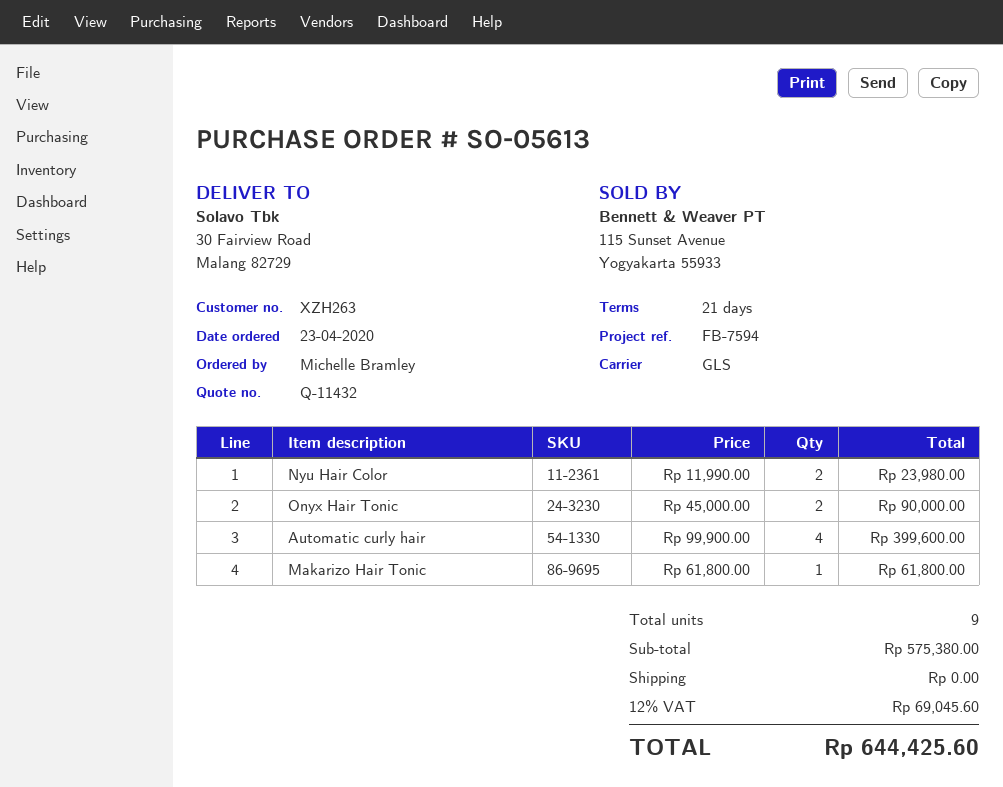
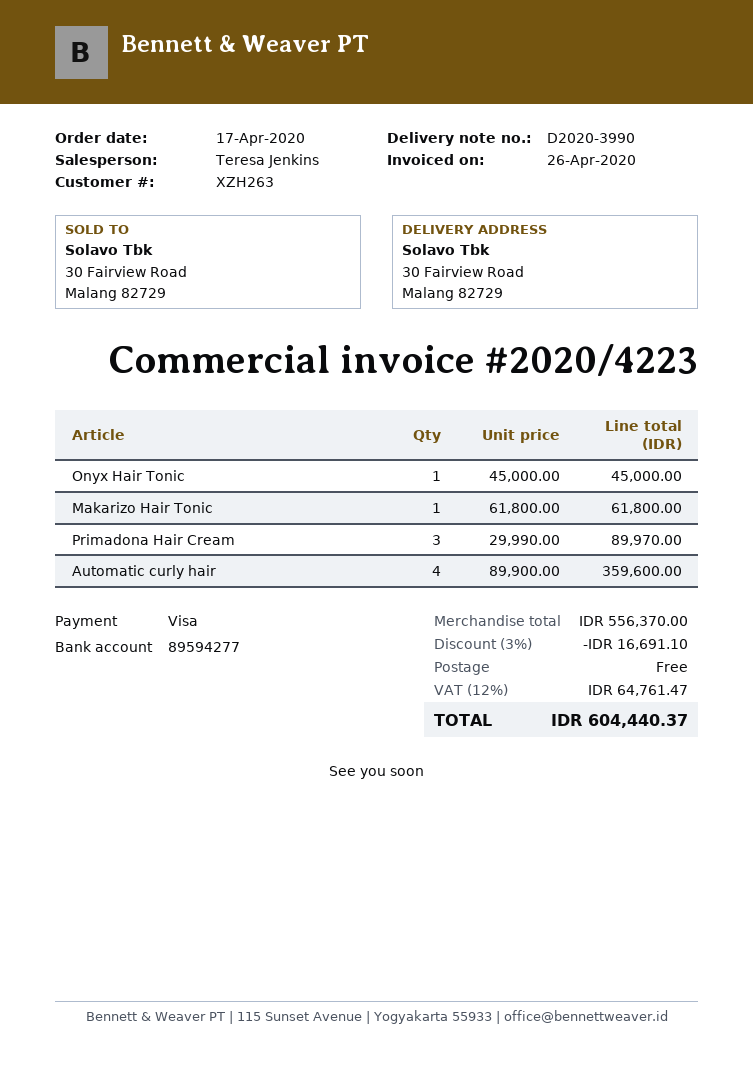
order date: 2020-04-23 -> 2020-04-17
Nyu Hair Color: 2 x 11990.00 = 23980.00 -> none
Onyx Hair Tonic: 2 x 45000.00 = 90000.00 -> 1 x 45000.00 = 45000.00
Automatic curly hair: 4 x 99900.00 = 399600.00 -> 4 x 89900.00 = 359600.00
Primadona Hair Cream: none -> 3 x 29990.00 = 89970.00
subtotal: 575380.00 -> 556370.00
discount: none -> 3% = 16691.10
tax: 12% = 69045.60 -> 12% = 64761.47
total: 644425.60 -> 604440.37

